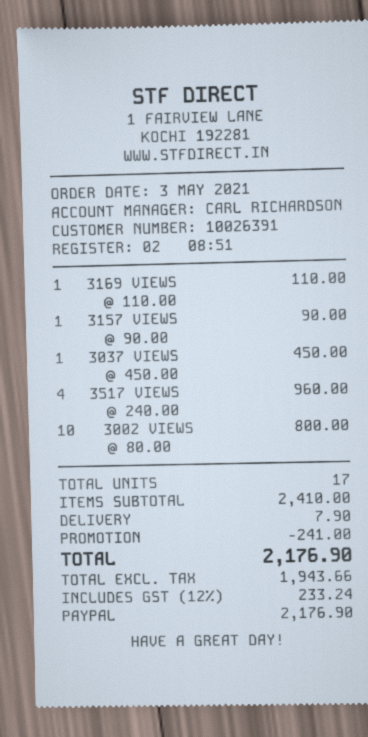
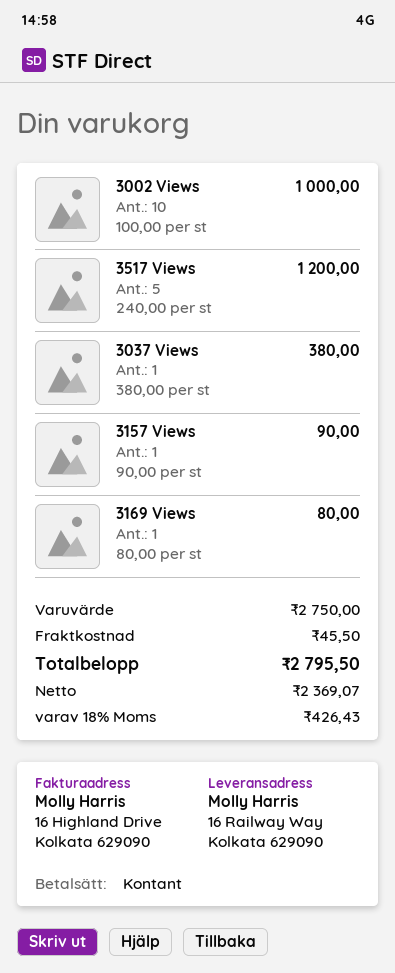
payment method: PayPal -> cash
3169 VIEWS: 1 x 110.00 = 110.00 -> 1 x 80.00 = 80.00
3037 VIEWS: 1 x 450.00 = 450.00 -> 1 x 380.00 = 380.00
3517 VIEWS: 4 x 240.00 = 960.00 -> 5 x 240.00 = 1200.00
3002 VIEWS: 10 x 80.00 = 800.00 -> 10 x 100.00 = 1000.00
subtotal: 2410.00 -> 2750.00
discount: 241.00 -> none
shipping: 7.90 -> 45.50
net: 1943.66 -> 2369.07
tax: 12% = 233.24 -> 18% = 426.43
total: 2176.90 -> 2795.50

